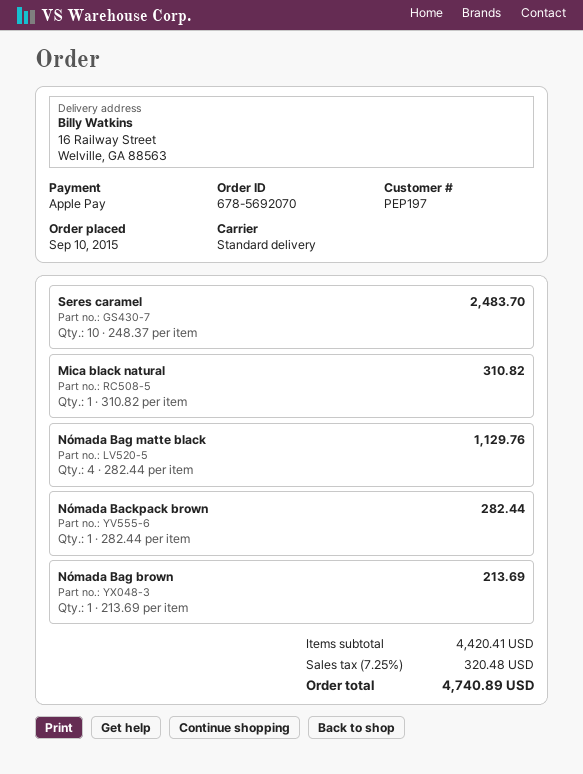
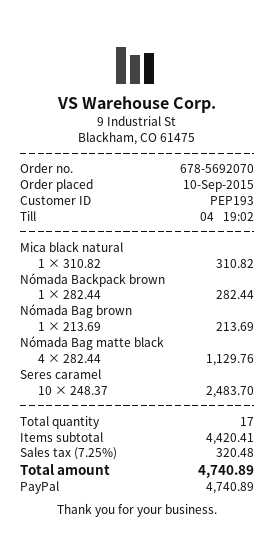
customer number: PEP197 -> PEP193
payment method: Apple Pay -> PayPal

